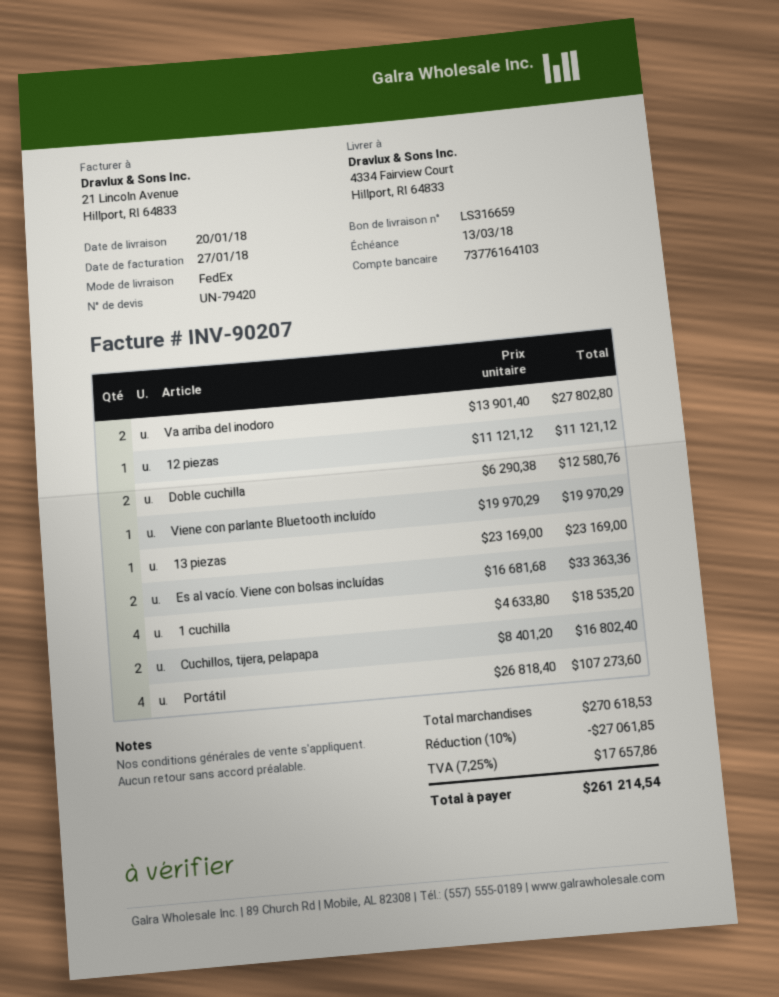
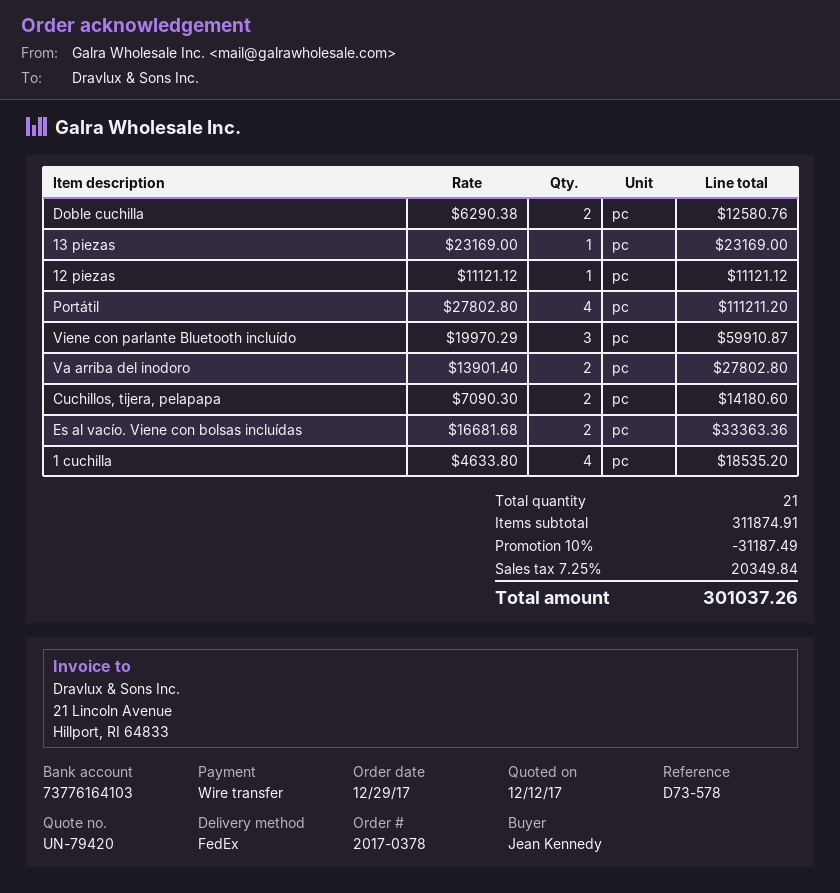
Viene con parlante Bluetooth incluído: 1 x 19970.29 = 19970.29 -> 3 x 19970.29 = 59910.87
Cuchillos, tijera, pelapapa: 2 x 8401.20 = 16802.40 -> 2 x 7090.30 = 14180.60
Portátil: 4 x 26818.40 = 107273.60 -> 4 x 27802.80 = 111211.20
subtotal: 270618.53 -> 311874.91
discount: 10% = 27061.85 -> 10% = 31187.49
tax: 7.25% = 17657.86 -> 7.25% = 20349.84
total: 261214.54 -> 301037.26

